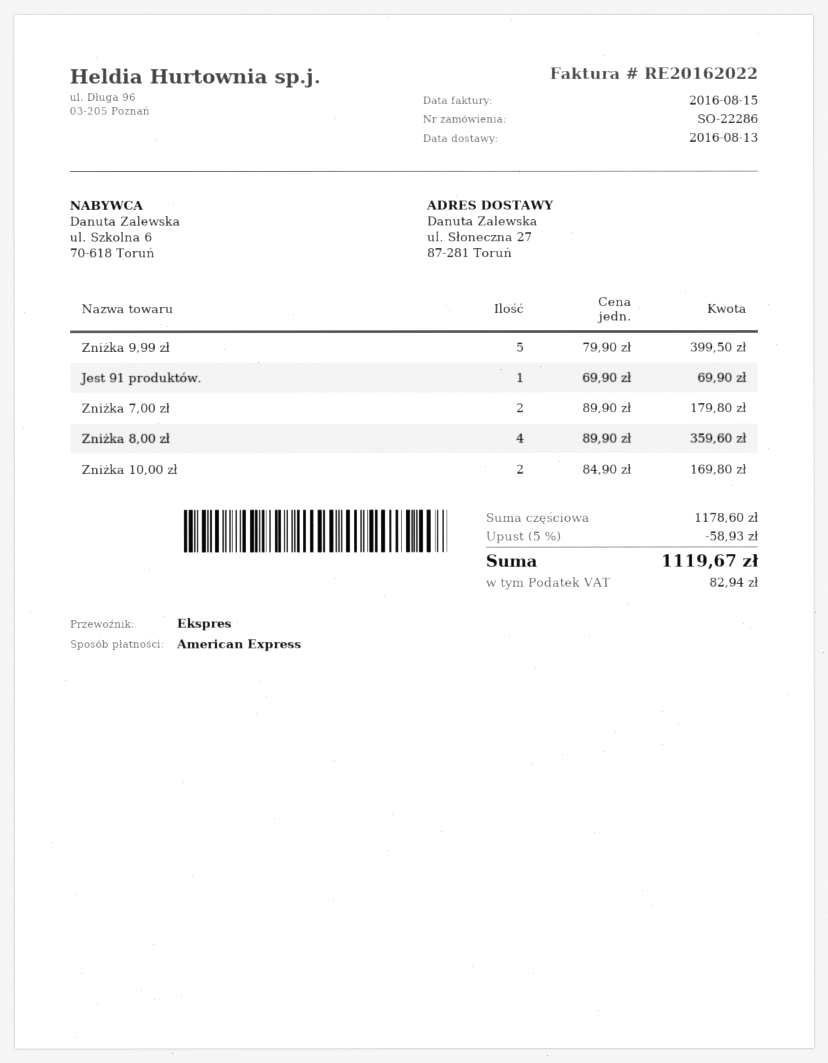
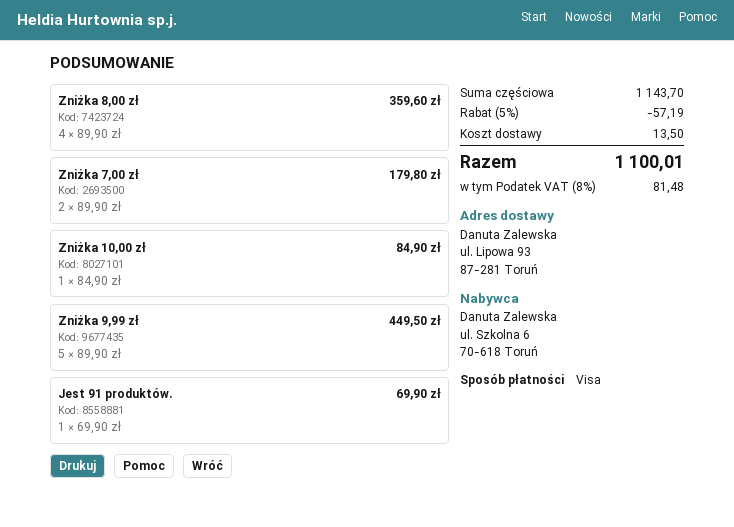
payment method: American Express -> Visa
ship to: ul. Słoneczna 27, 87-281 Toruń -> ul. Lipowa 93, 87-281 Toruń
Zniżka 9,99 zł: 5 x 79.90 = 399.50 -> 5 x 89.90 = 449.50
Zniżka 10,00 zł: 2 x 84.90 = 169.80 -> 1 x 84.90 = 84.90
subtotal: 1178.60 -> 1143.70
discount: 5% = 58.93 -> 5% = 57.19
shipping: none -> 13.50
tax: 82.94 -> 81.48
total: 1119.67 -> 1100.01

